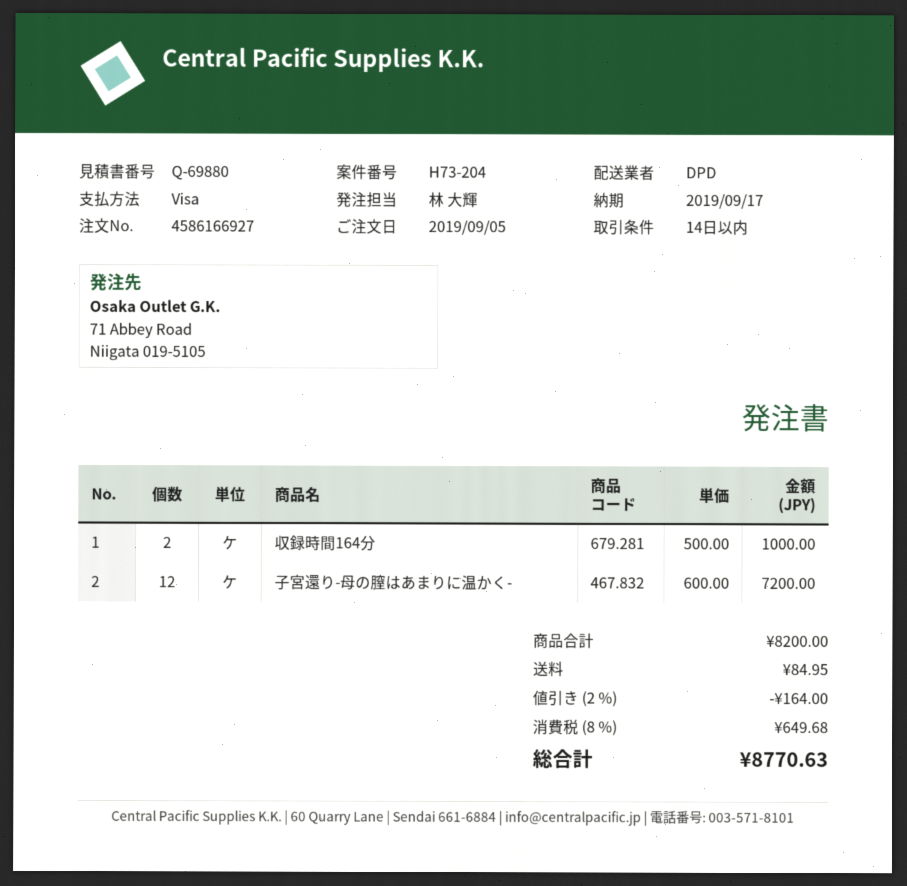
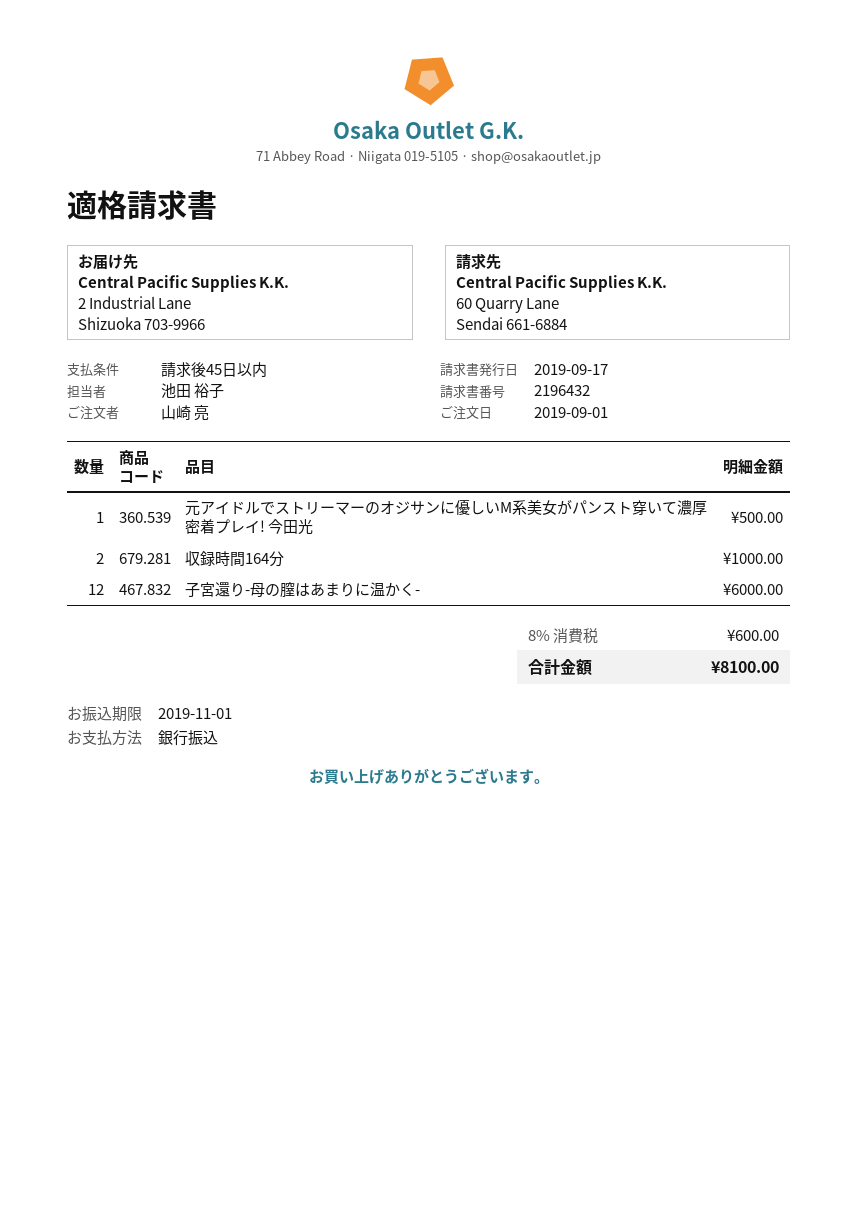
order date: 2019-09-05 -> 2019-09-01
payment terms: 14 days -> 45 days
ordered by: 林 大輝 -> 山崎 亮
payment method: Visa -> bank transfer
子宮還り-母の膣はあまりに温かく-: 12 for 7200.00 -> 12 for 6000.00
元アイドルでストリーマーのオジサンに優しいM系美女がパンスト穿いて濃厚密着プレイ! 今田光: none -> 1 for 500.00
discount: 2% = 164.00 -> none
shipping: 84.95 -> none
tax: 8% = 649.68 -> 8% = 600.00
total: 8770.63 -> 8100.00

